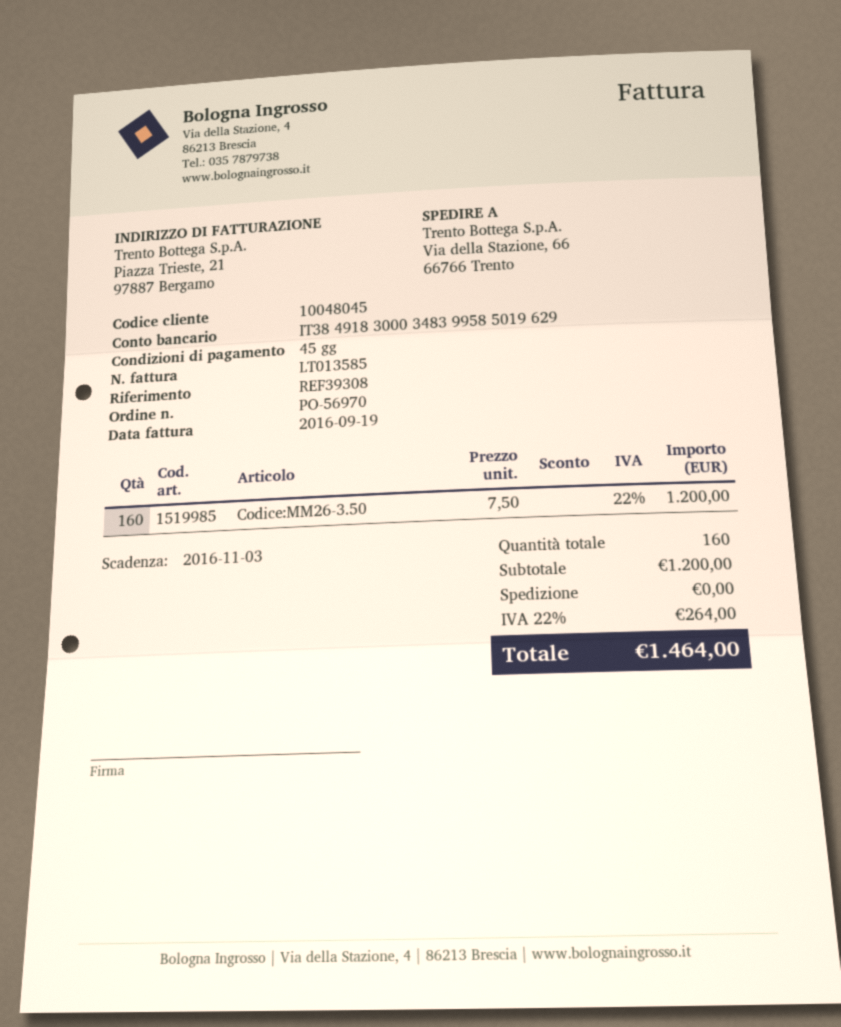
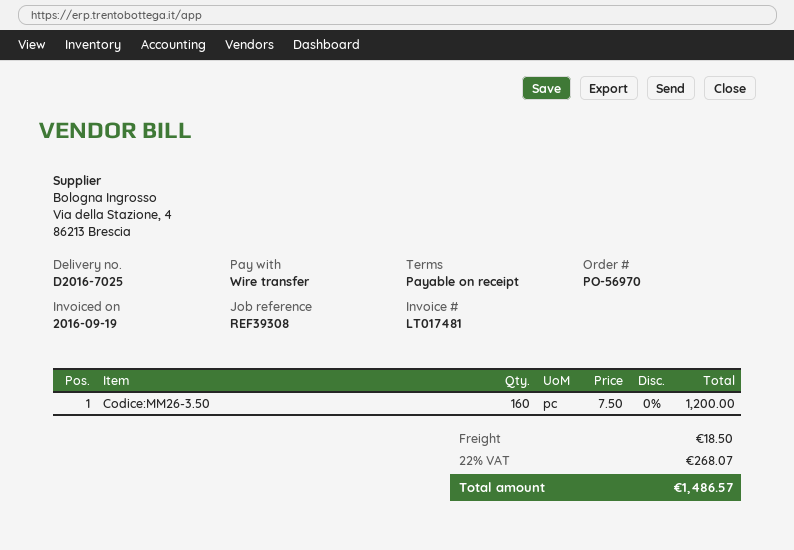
invoice number: LT013585 -> LT017481
payment terms: 45 days -> on receipt
shipping: 0.00 -> 18.50
tax: 22% = 264.00 -> 22% = 268.07
total: 1464.00 -> 1486.57

